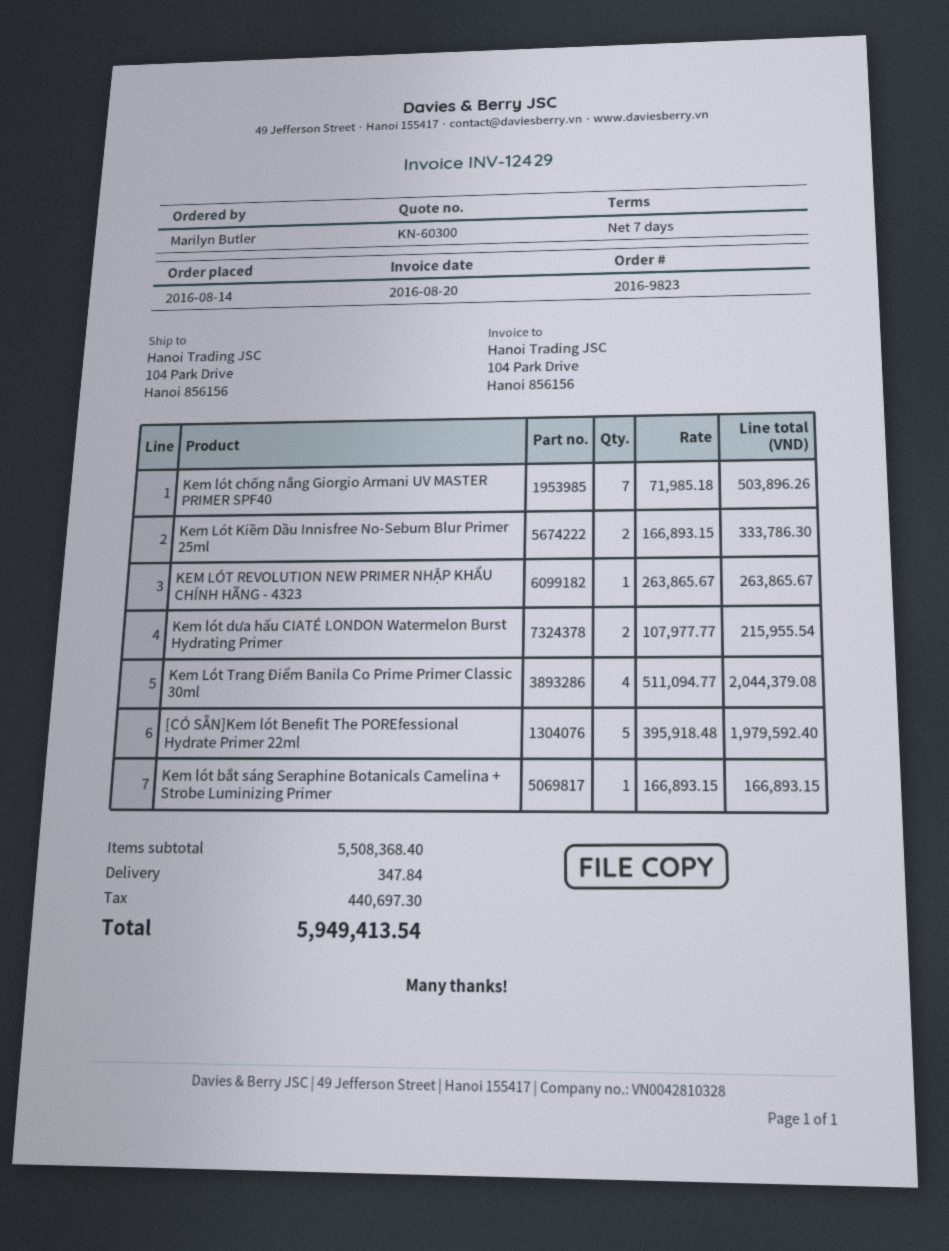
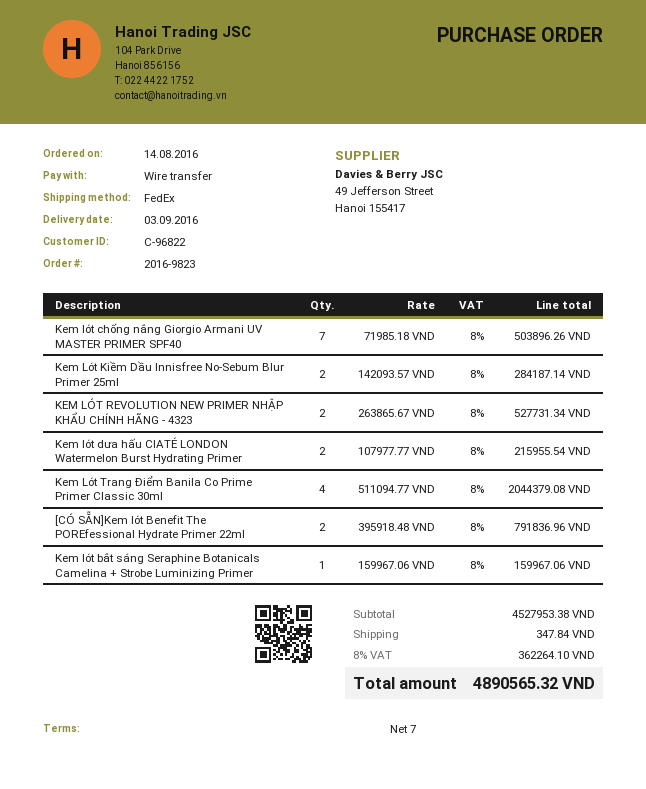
Kem Lót Kiềm Dầu Innisfree No-Sebum Blur Primer 25ml: 2 x 166893.15 = 333786.30 -> 2 x 142093.57 = 284187.14
KEM LÓT REVOLUTION NEW PRIMER NHẬP KHẨU CHÍNH HÃNG - 4323: 1 x 263865.67 = 263865.67 -> 2 x 263865.67 = 527731.34
[CÓ SẴN]Kem lót Benefit The POREfessional Hydrate Primer 22ml: 5 x 395918.48 = 1979592.40 -> 2 x 395918.48 = 791836.96
Kem lót bắt sáng Seraphine Botanicals Camelina + Strobe Luminizing Primer: 1 x 166893.15 = 166893.15 -> 1 x 159967.06 = 159967.06
subtotal: 5508368.40 -> 4527953.38
tax: 440697.30 -> 362264.10
total: 5949413.54 -> 4890565.32

